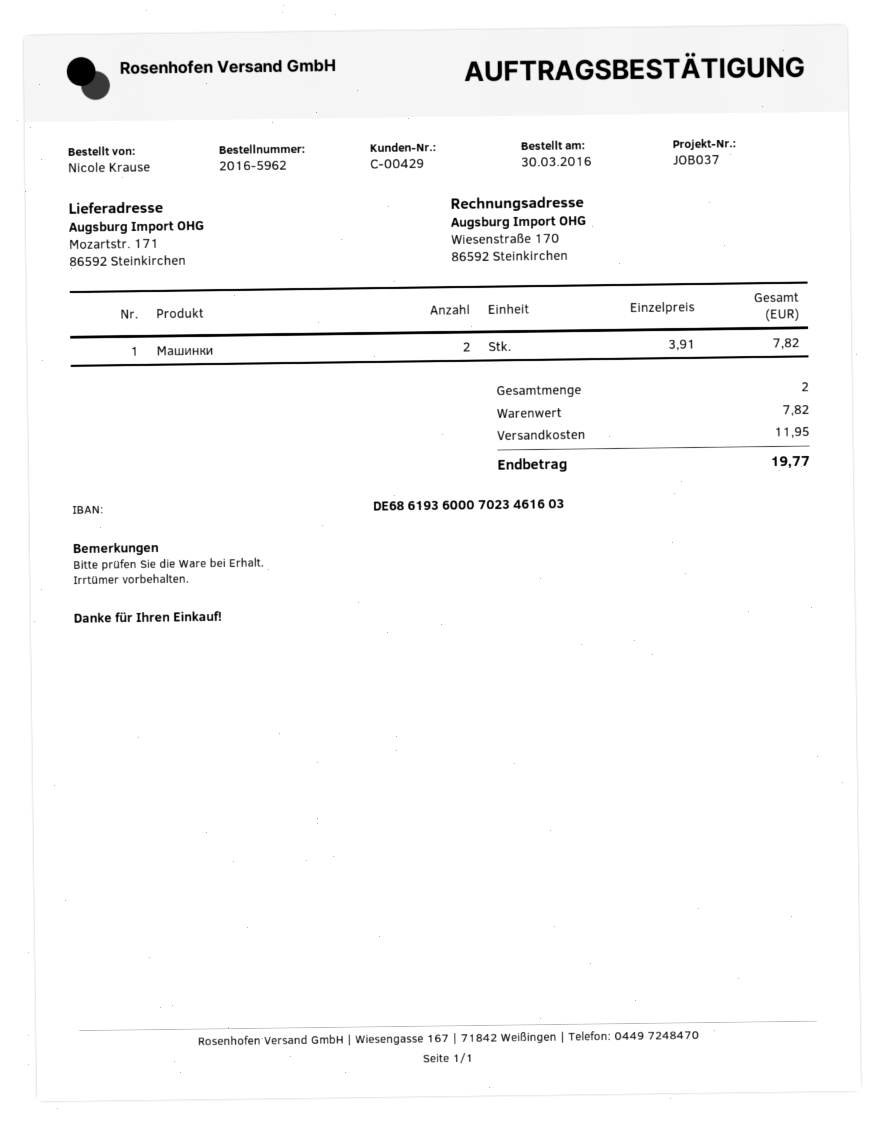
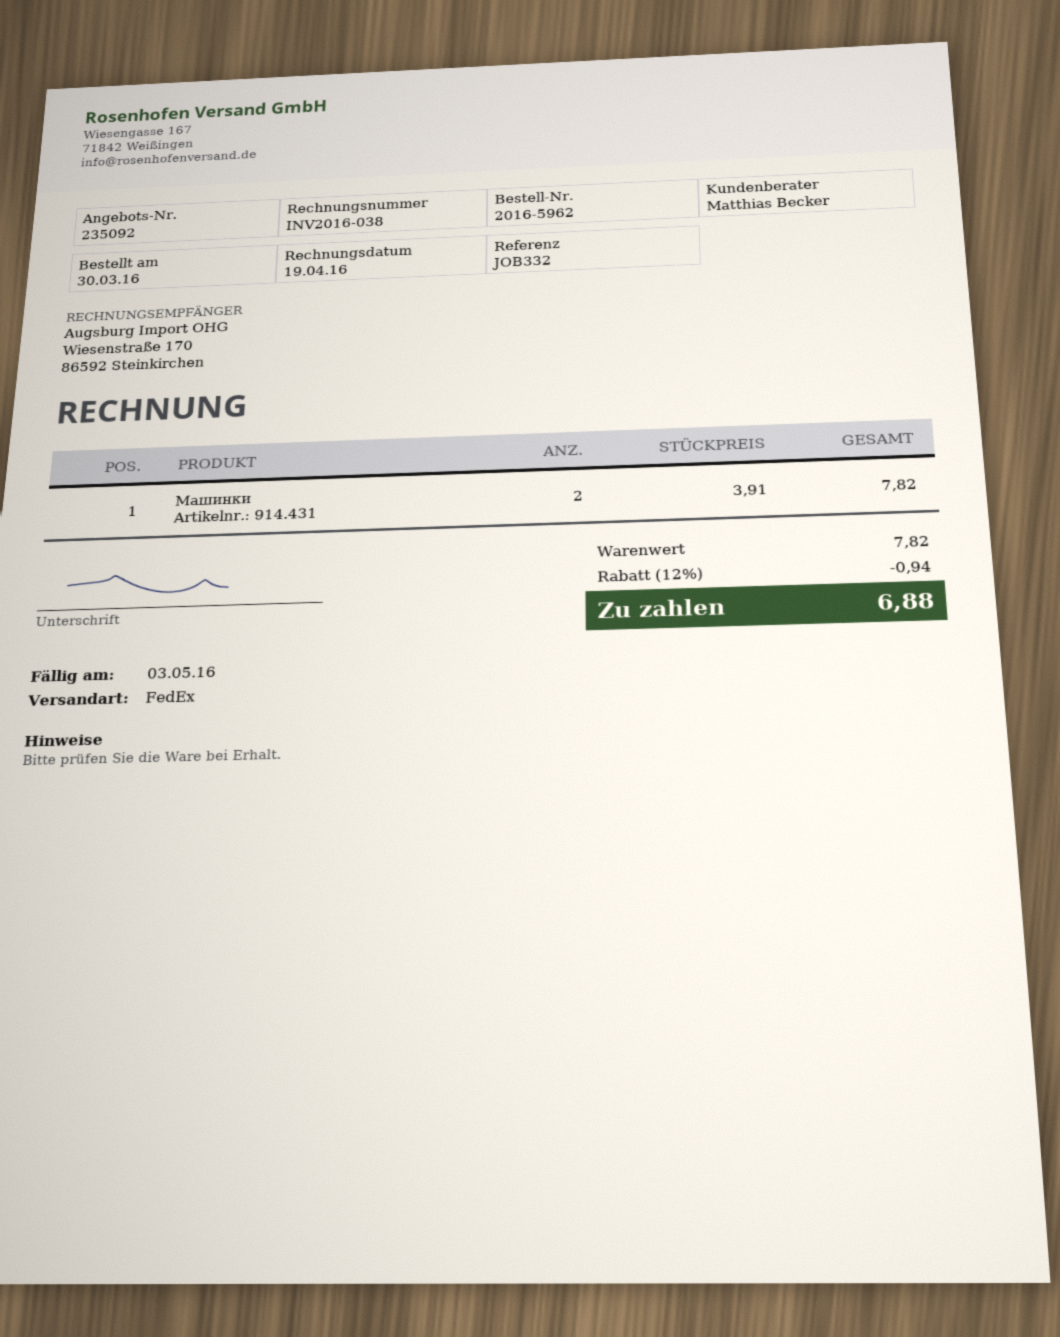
reference: JOB037 -> JOB332
discount: none -> 12% = 0.94
shipping: 11.95 -> none
total: 19.77 -> 6.88

